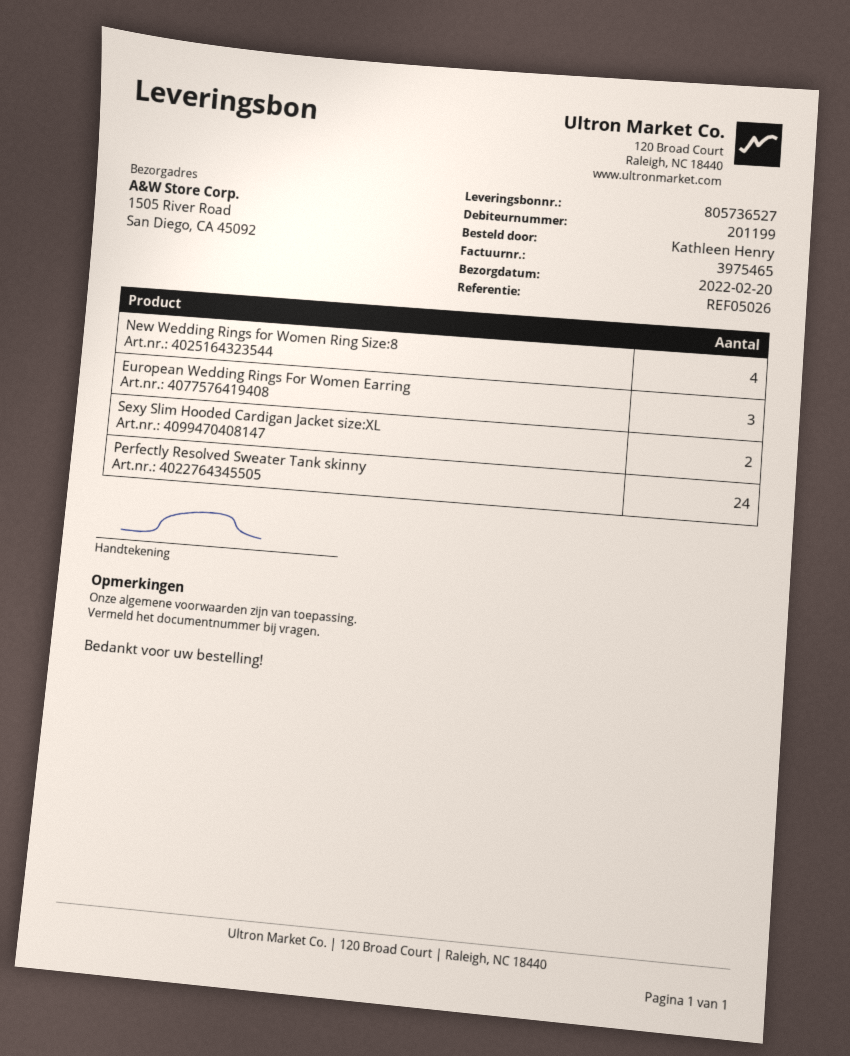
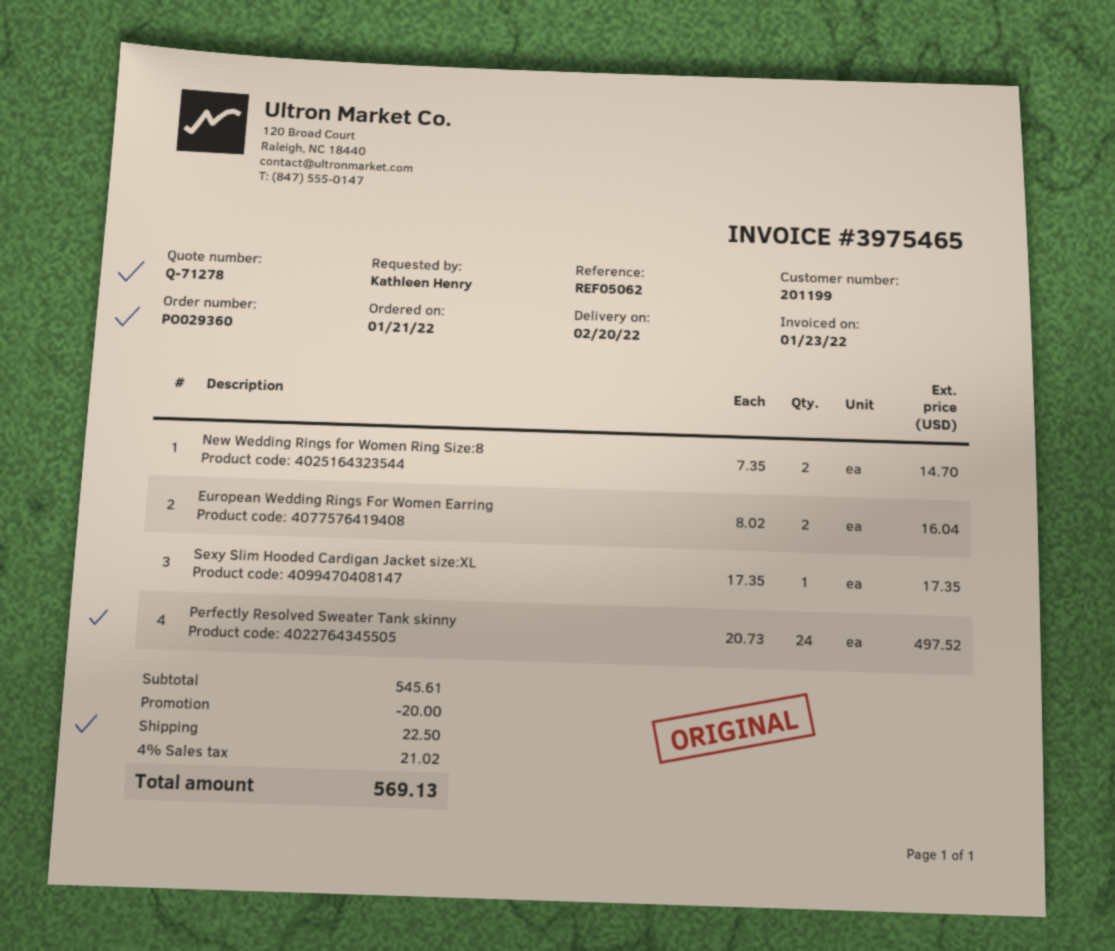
reference: REF05026 -> REF05062
New Wedding Rings for Women Ring Size:8: 4 -> 2
European Wedding Rings For Women Earring: 3 -> 2
Sexy Slim Hooded Cardigan Jacket size:XL: 2 -> 1

